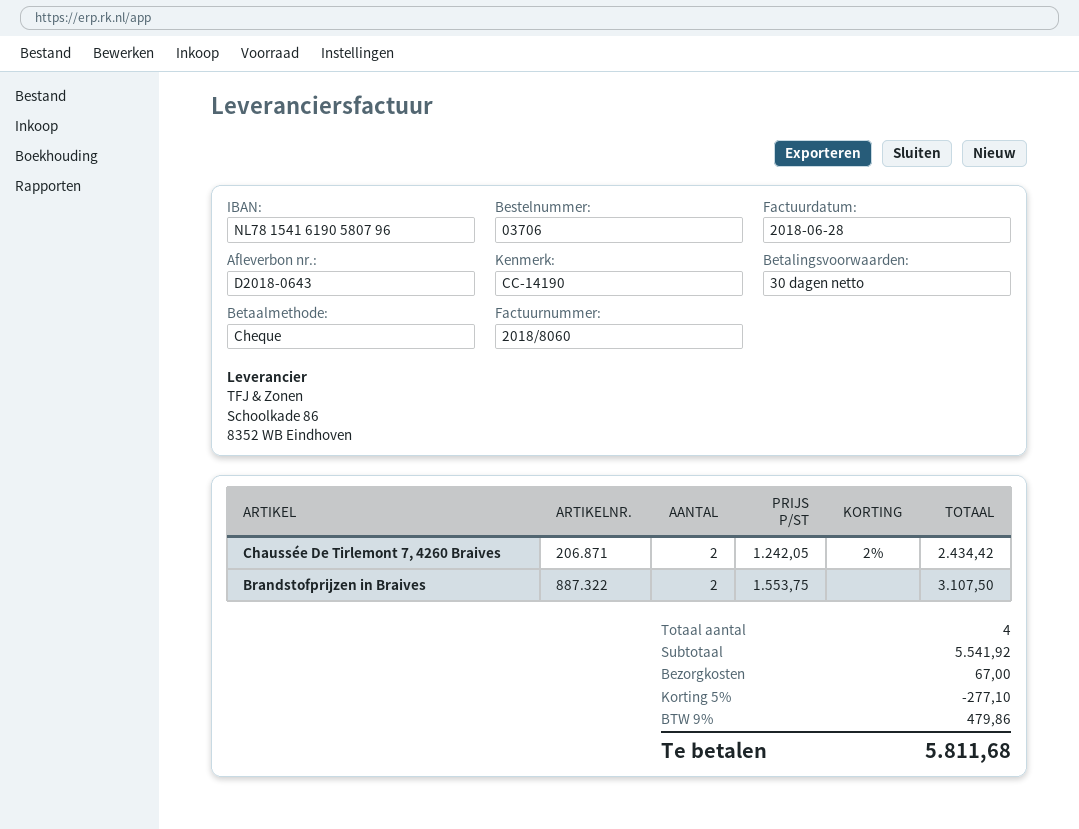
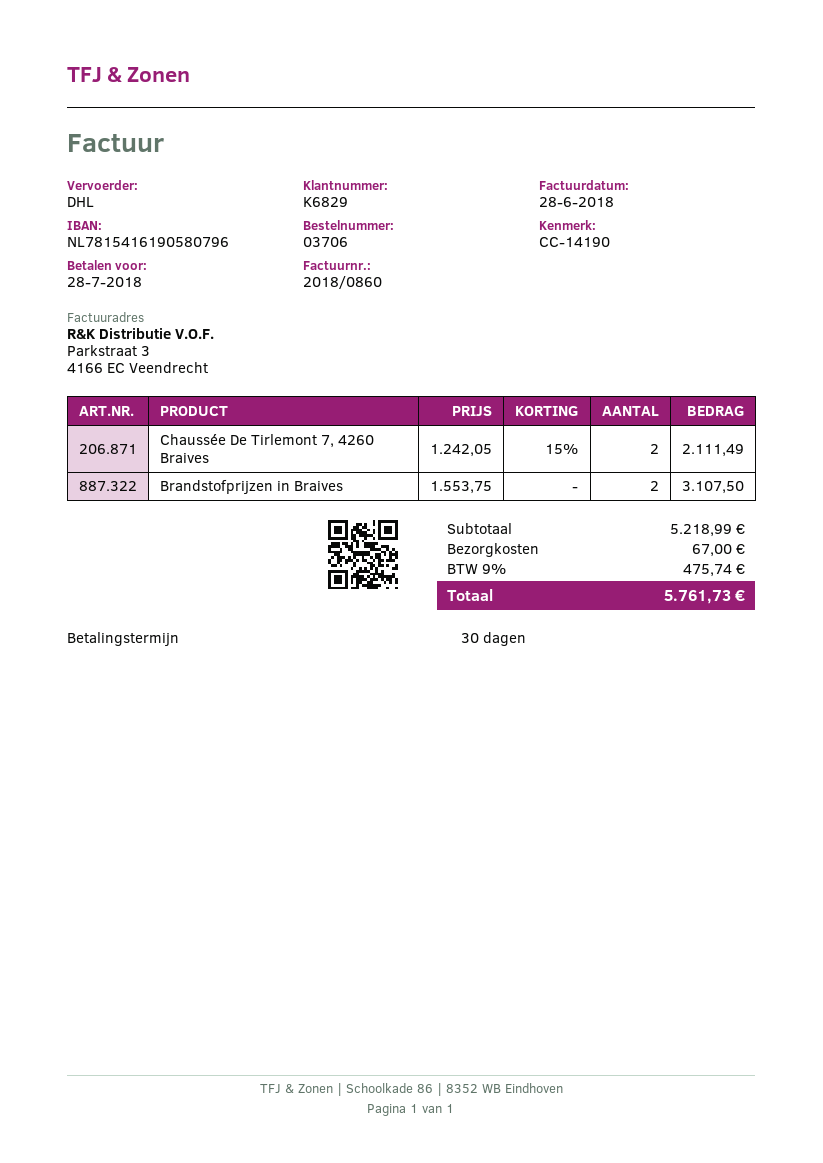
invoice number: 2018/8060 -> 2018/0860
Chaussée De Tirlemont 7, 4260 Braives: 2 x 1242.05 - 2% = 2434.42 -> 2 x 1242.05 - 15% = 2111.49
subtotal: 5541.92 -> 5218.99
discount: 5% = 277.10 -> none
tax: 9% = 479.86 -> 9% = 475.74
total: 5811.68 -> 5761.73

